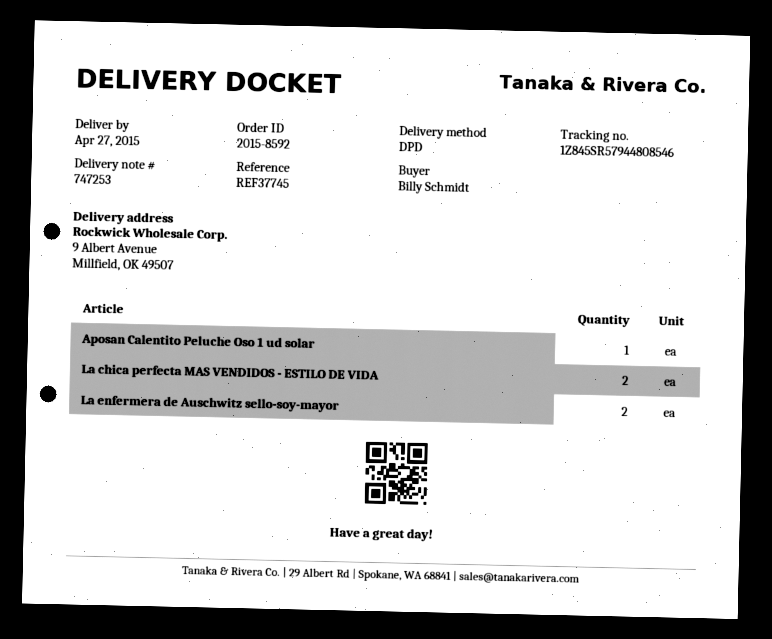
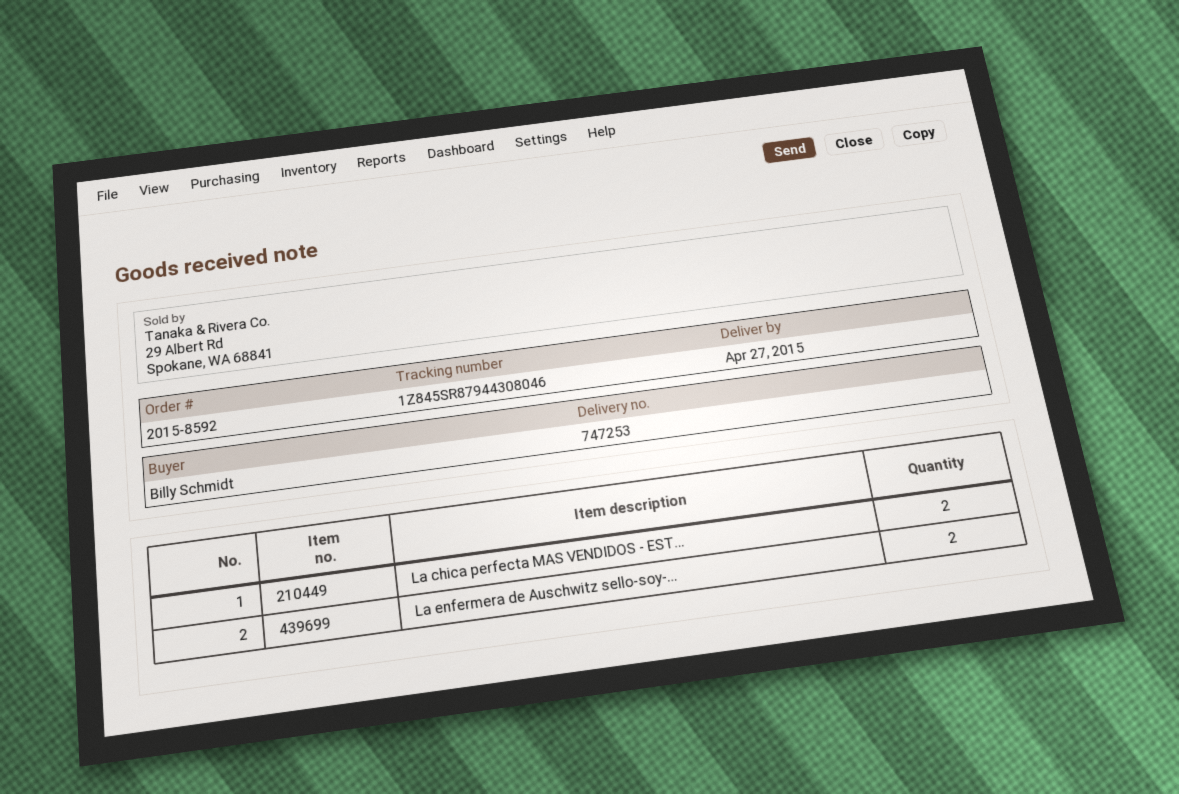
tracking number: 1Z845SR57944808546 -> 1Z845SR87944308046
Aposan Calentito Peluche Oso 1 ud solar: 1 -> none

